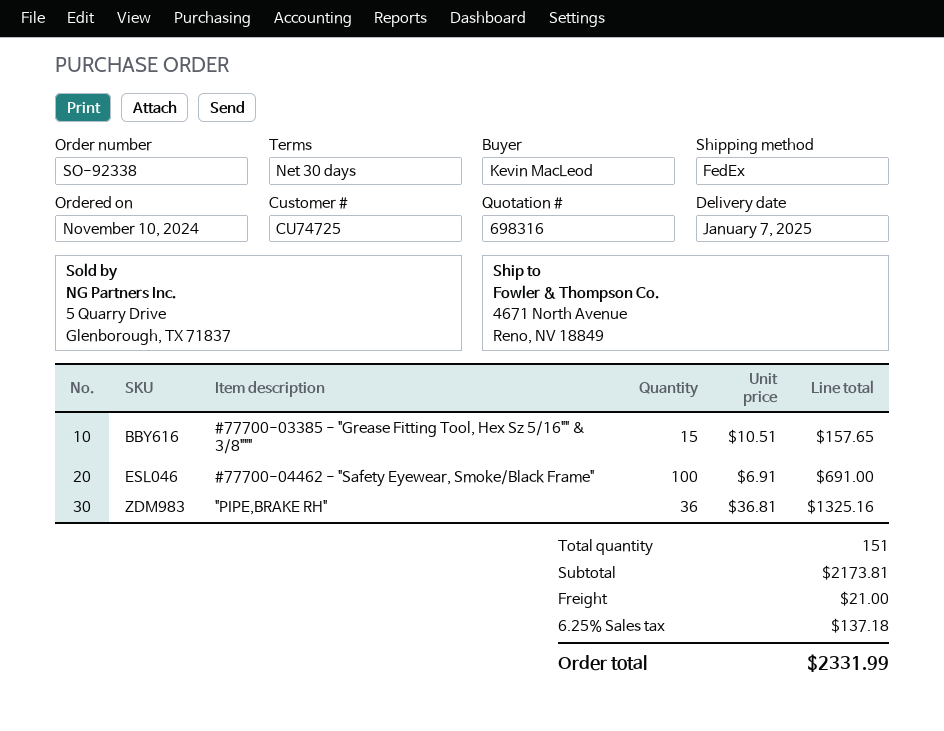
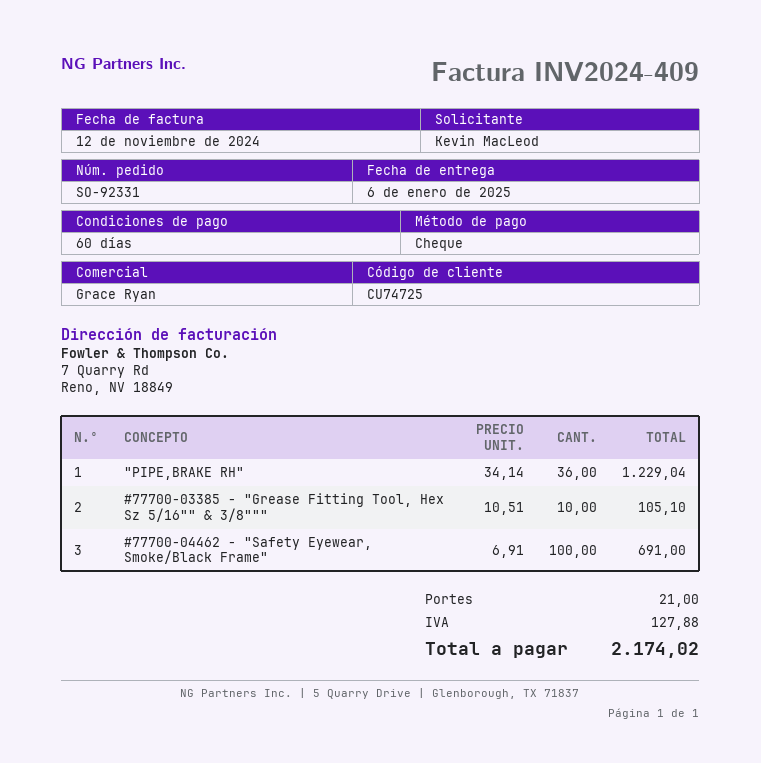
order number: SO-92338 -> SO-92331
delivery date: 2025-01-07 -> 2025-01-06
payment terms: 30 days -> 60 days
#77700-03385 - "Grease Fitting Tool, Hex Sz 5/16"" & 3/8""": 15 x 10.51 = 157.65 -> 10 x 10.51 = 105.10
"PIPE,BRAKE RH": 36 x 36.81 = 1325.16 -> 36 x 34.14 = 1229.04
tax: 137.18 -> 127.88
total: 2331.99 -> 2174.02

